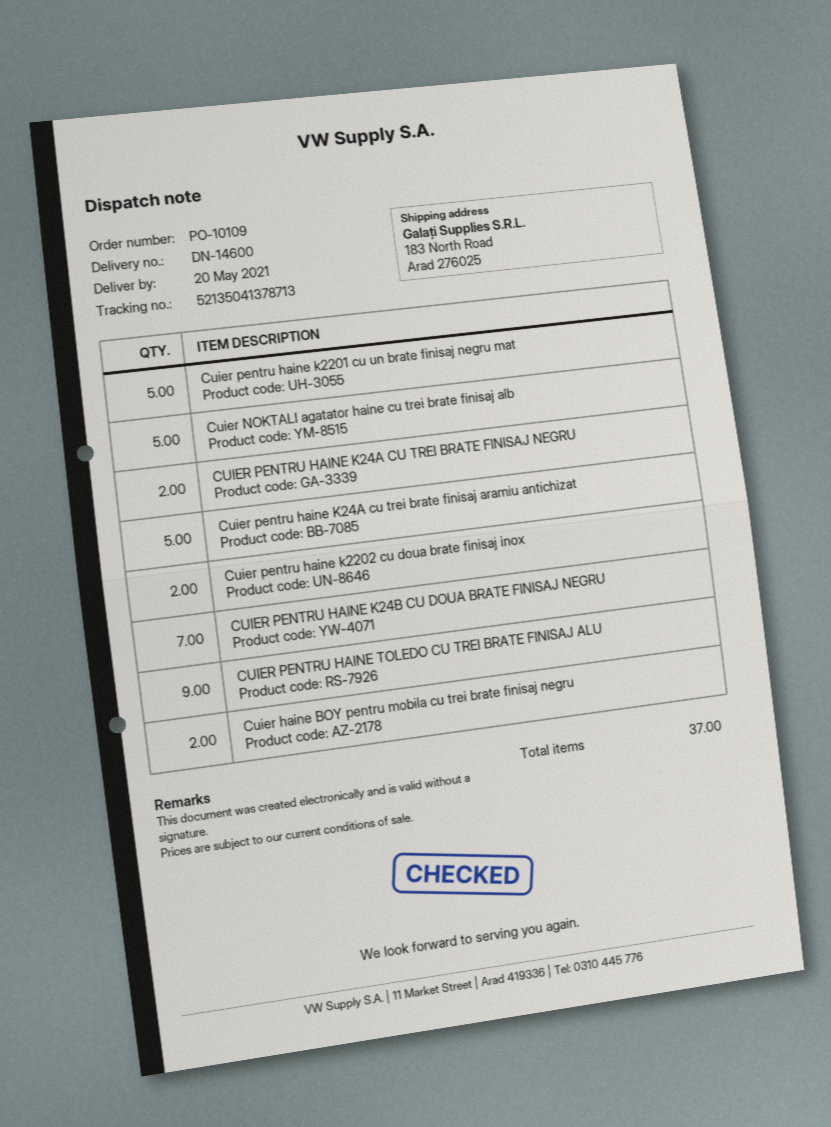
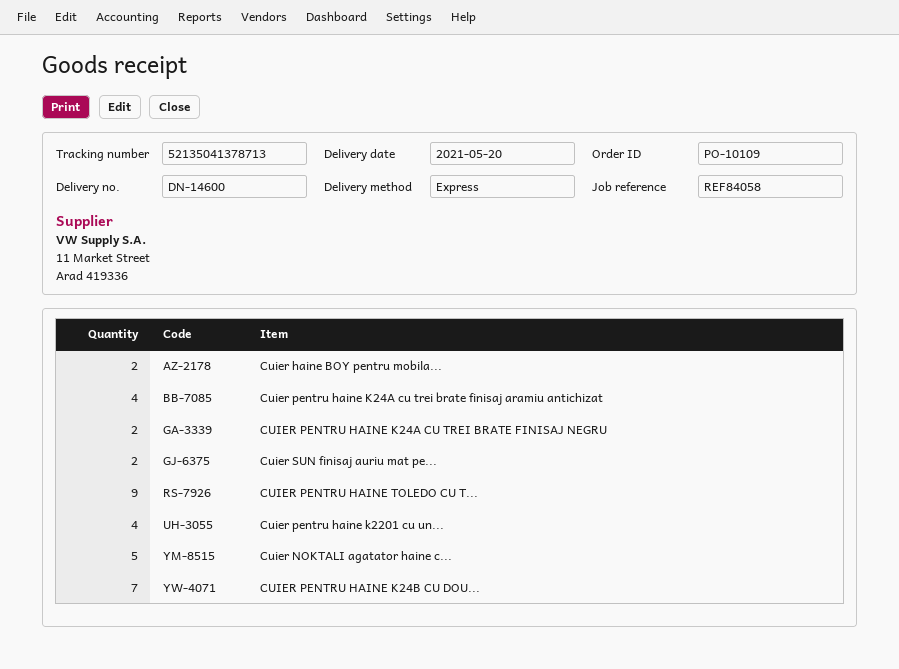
Cuier pentru haine k2201 cu un brate finisaj negru mat: 5 -> 4
Cuier pentru haine K24A cu trei brate finisaj aramiu antichizat: 5 -> 4
Cuier pentru haine k2202 cu doua brate finisaj inox: 2 -> none
Cuier SUN finisaj auriu mat pe...: none -> 2

